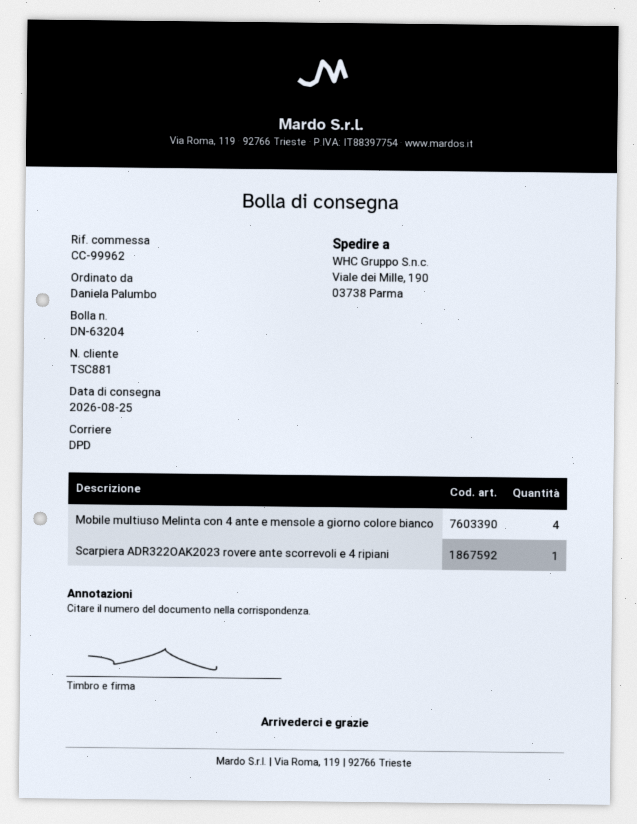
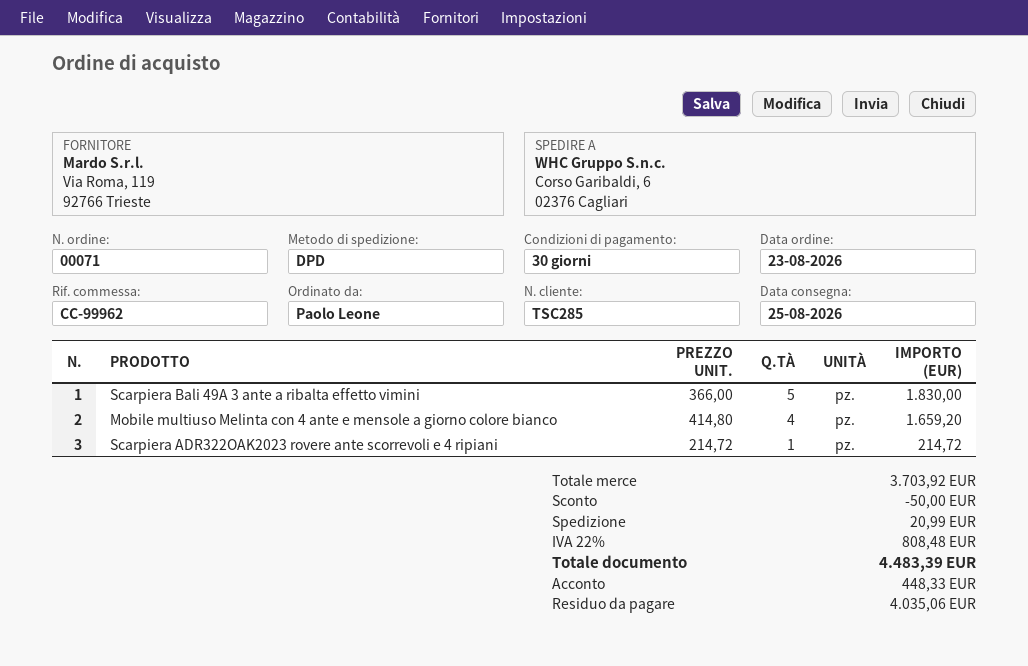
customer number: TSC881 -> TSC285
ordered by: Daniela Palumbo -> Paolo Leone
ship to: Viale dei Mille, 190, 03738 Parma -> Corso Garibaldi, 6, 02376 Cagliari
Scarpiera Bali 49A 3 ante a ribalta effetto vimini: none -> 5

